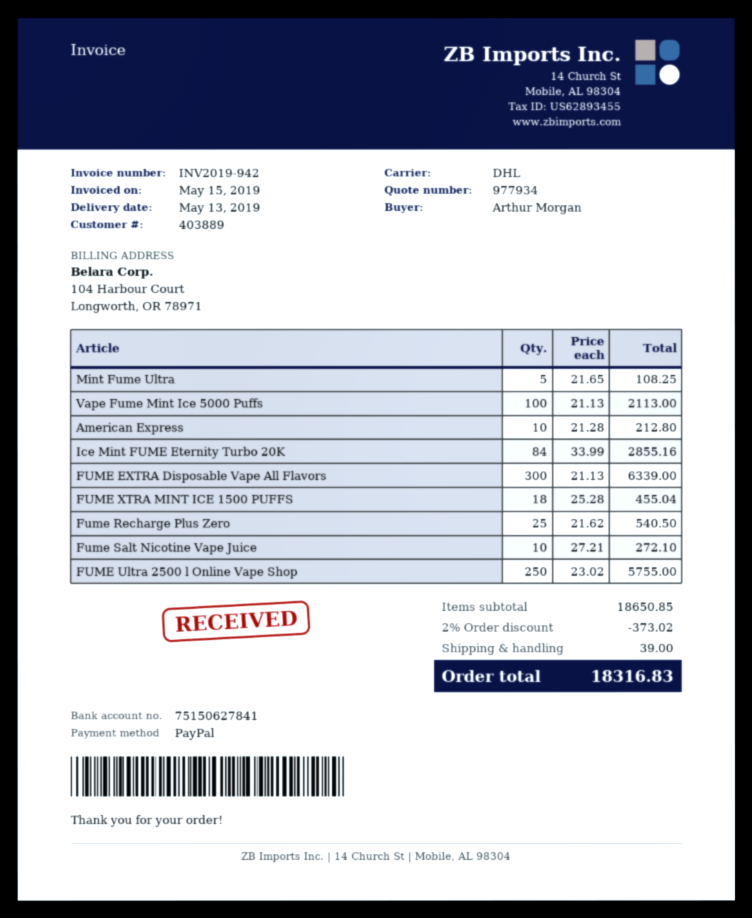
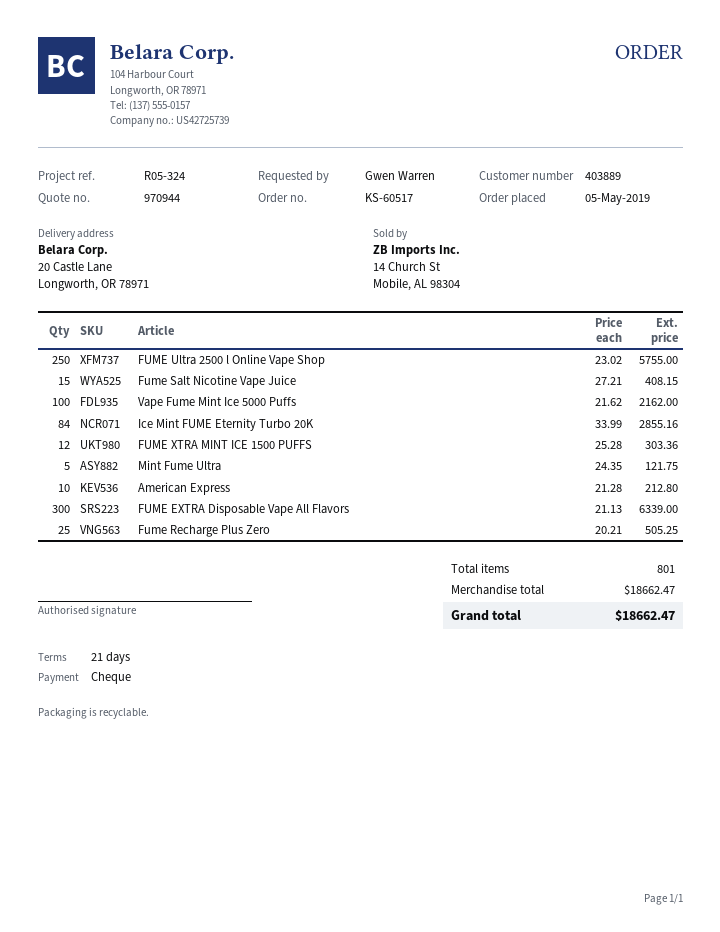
quote number: 977934 -> 970944
ordered by: Arthur Morgan -> Gwen Warren
payment method: PayPal -> cheque
Mint Fume Ultra: 5 x 21.65 = 108.25 -> 5 x 24.35 = 121.75
Vape Fume Mint Ice 5000 Puffs: 100 x 21.13 = 2113.00 -> 100 x 21.62 = 2162.00
FUME XTRA MINT ICE 1500 PUFFS: 18 x 25.28 = 455.04 -> 12 x 25.28 = 303.36
Fume Recharge Plus Zero: 25 x 21.62 = 540.50 -> 25 x 20.21 = 505.25
Fume Salt Nicotine Vape Juice: 10 x 27.21 = 272.10 -> 15 x 27.21 = 408.15
subtotal: 18650.85 -> 18662.47
discount: 2% = 373.02 -> none
shipping: 39.00 -> none
total: 18316.83 -> 18662.47

